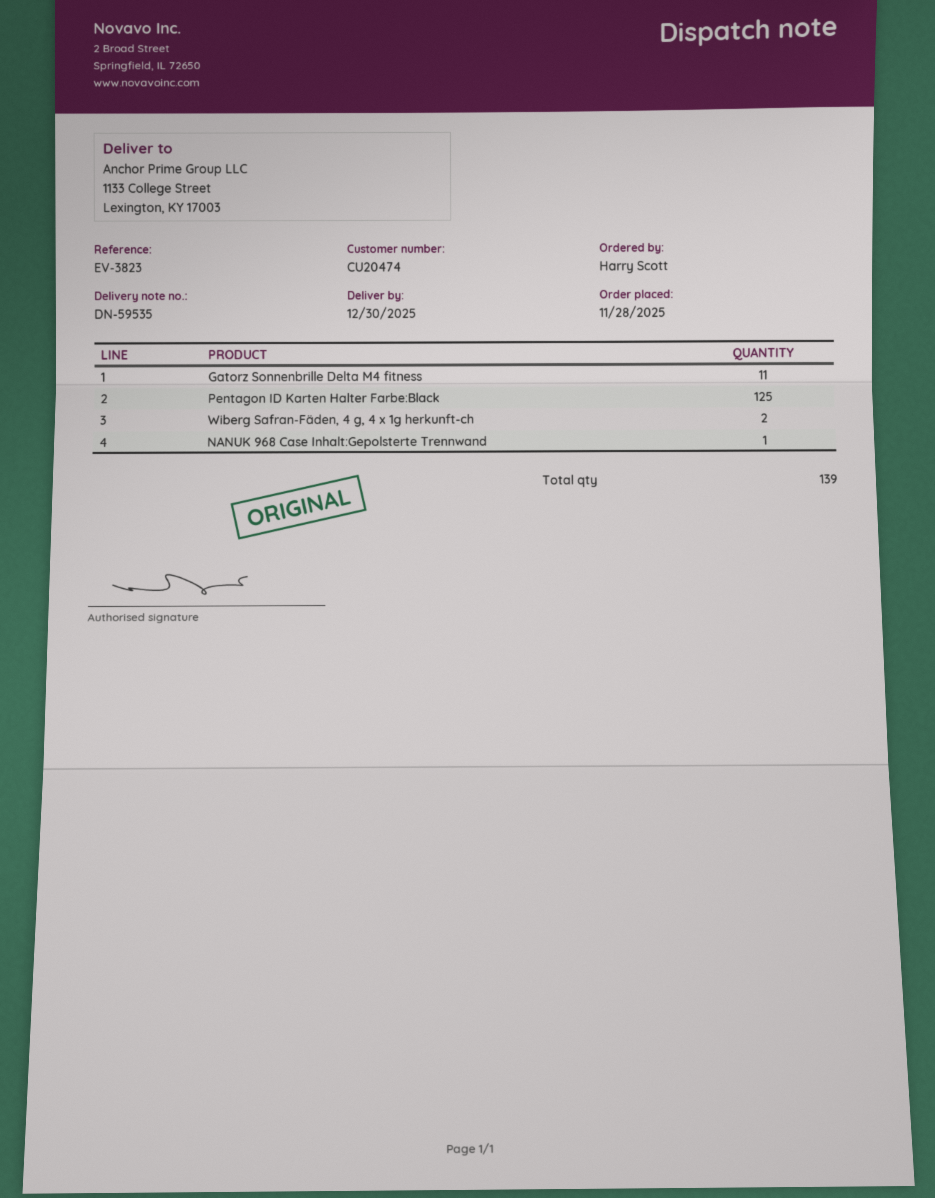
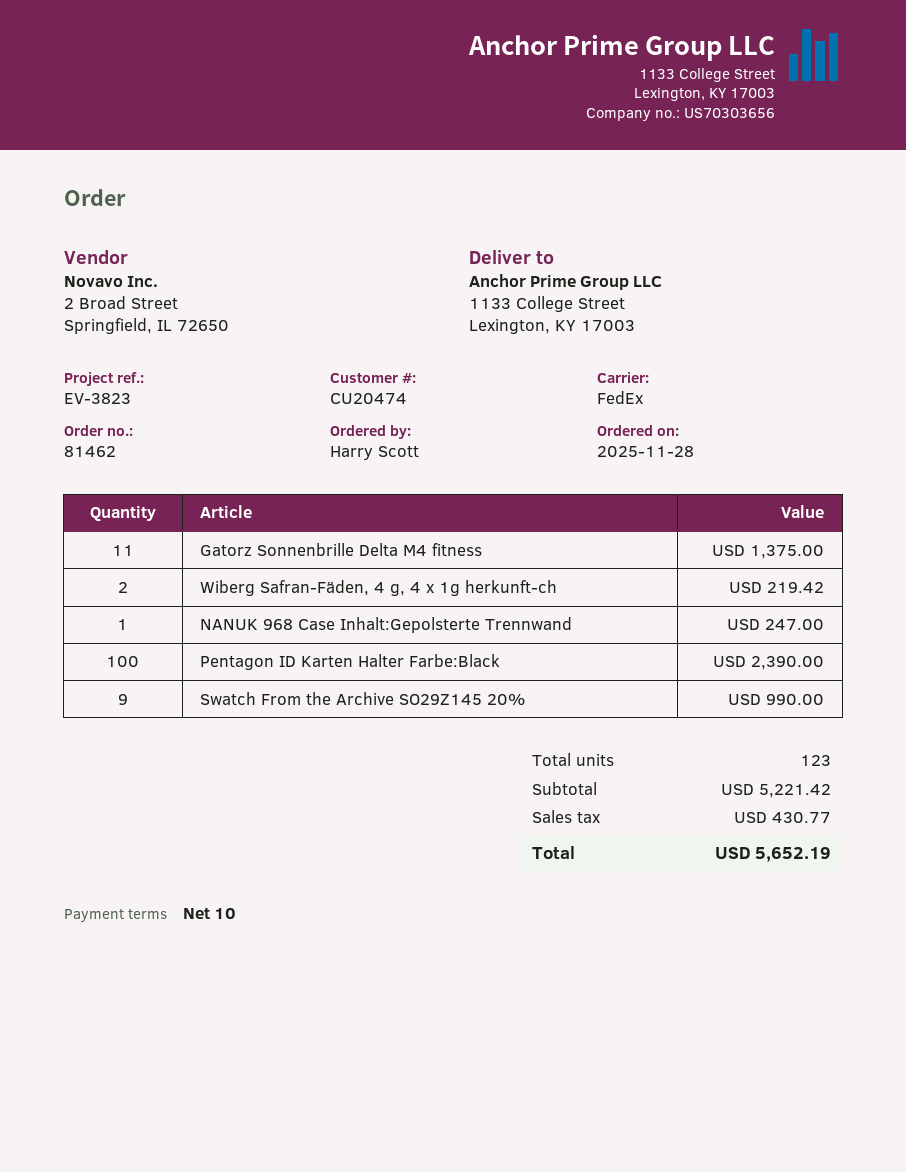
Pentagon ID Karten Halter Farbe:Black: 125 -> 100
Swatch From the Archive SO29Z145 20%: none -> 9
total quantity: 139 -> 123

